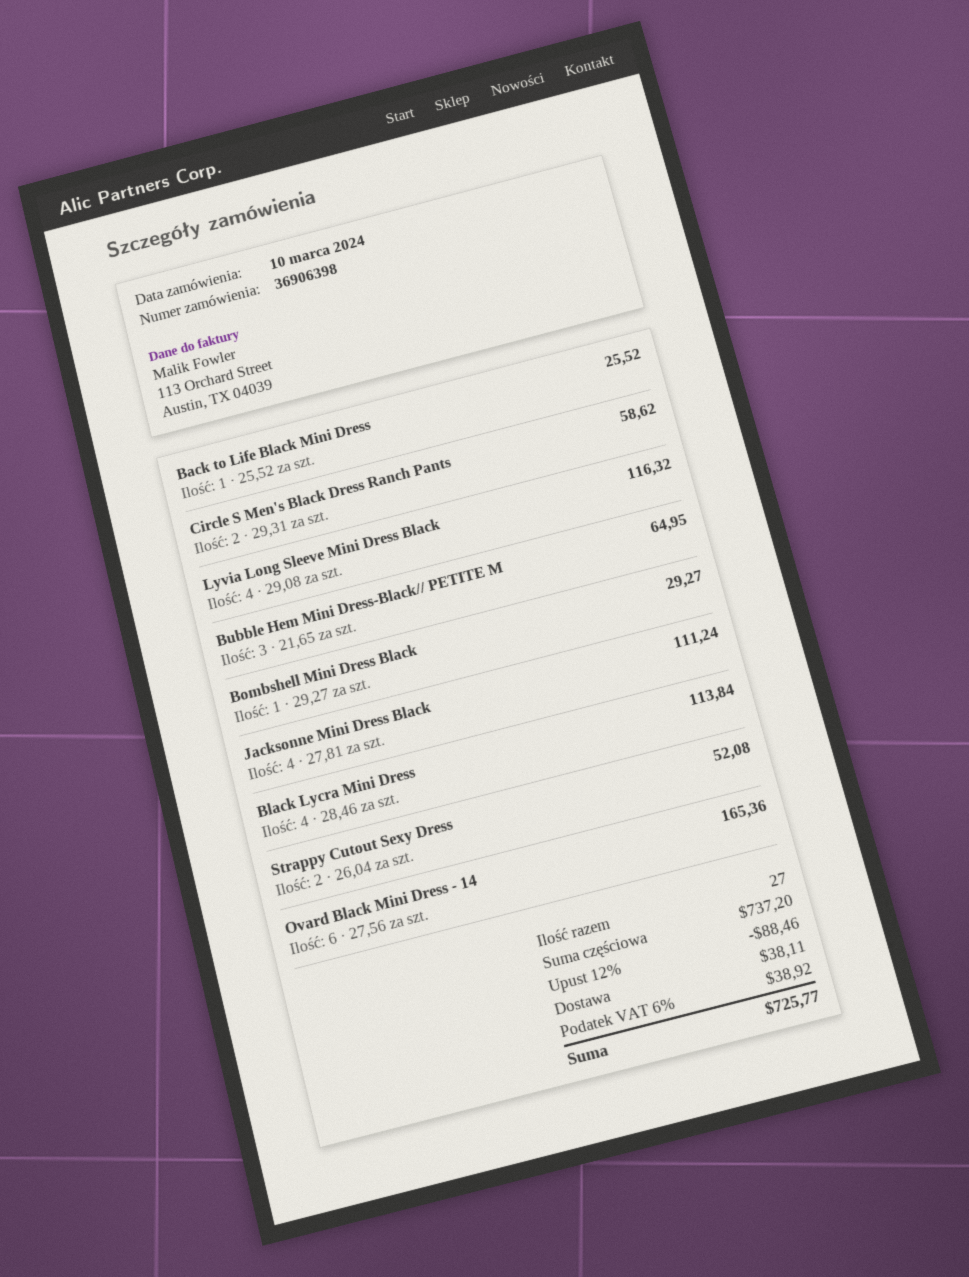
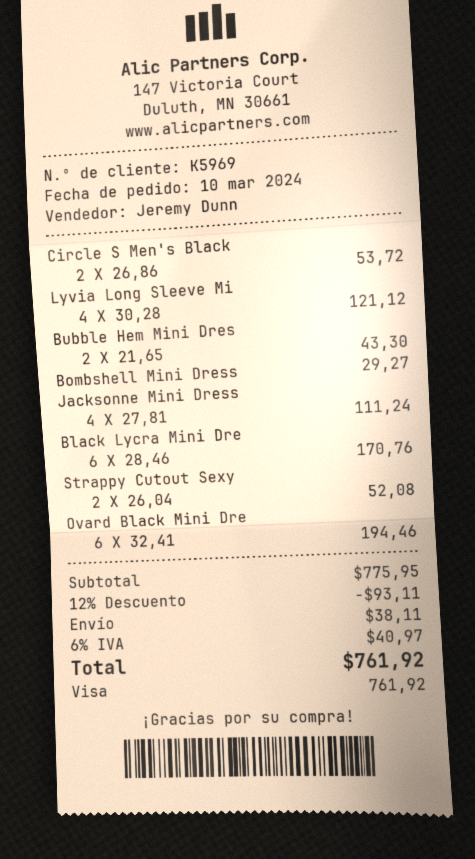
Back to Life Black Mini Dress: 1 x 25.52 = 25.52 -> none
Circle S Men's Black Dress Ranch Pants: 2 x 29.31 = 58.62 -> 2 x 26.86 = 53.72
Lyvia Long Sleeve Mini Dress Black: 4 x 29.08 = 116.32 -> 4 x 30.28 = 121.12
Bubble Hem Mini Dress-Black// PETITE M: 3 x 21.65 = 64.95 -> 2 x 21.65 = 43.30
Black Lycra Mini Dress: 4 x 28.46 = 113.84 -> 6 x 28.46 = 170.76
Ovard Black Mini Dress - 14: 6 x 27.56 = 165.36 -> 6 x 32.41 = 194.46
subtotal: 737.20 -> 775.95
discount: 12% = 88.46 -> 12% = 93.11
tax: 6% = 38.92 -> 6% = 40.97
total: 725.77 -> 761.92

